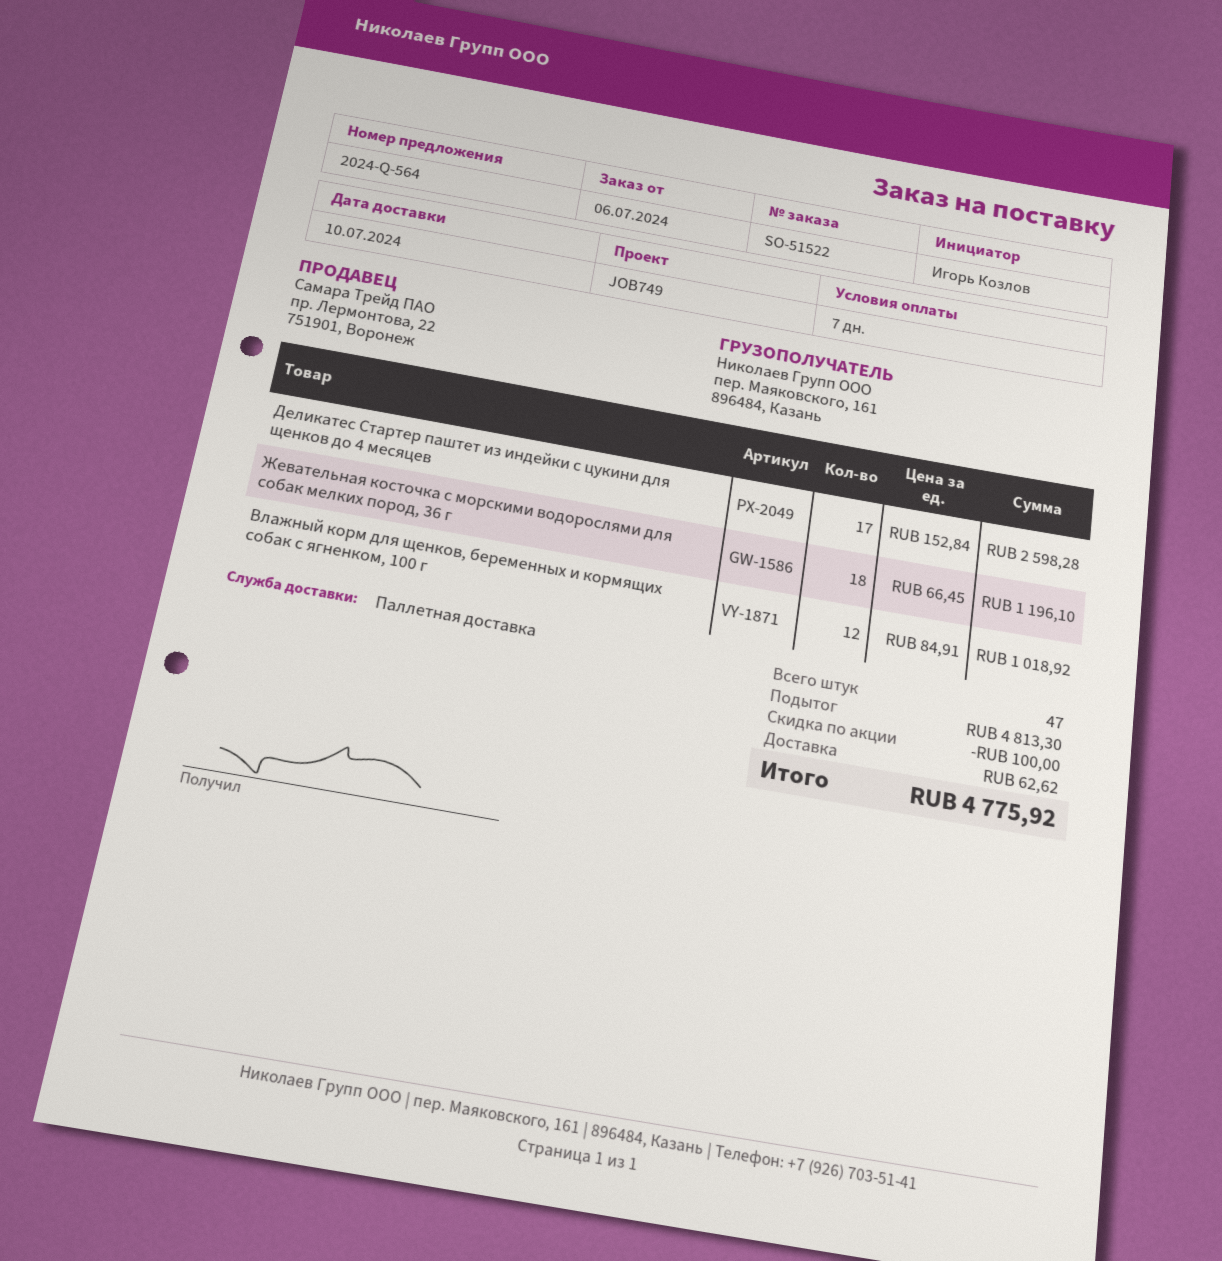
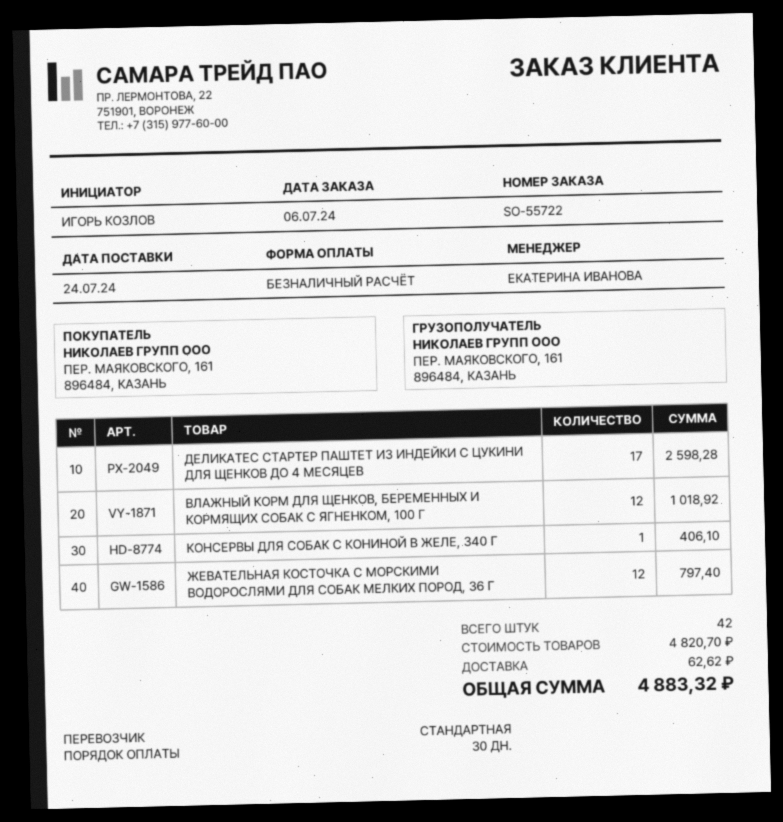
order number: SO-51522 -> SO-55722
delivery date: 2024-07-10 -> 2024-07-24
payment terms: 7 days -> 30 days
shipping method: pallet freight -> standard
Жевательная косточка с морскими водорослями для собак мелких пород, 36 г: 18 for 1196.10 -> 12 for 797.40
КОНСЕРВЫ ДЛЯ СОБАК С КОНИНОЙ В ЖЕЛЕ, 340 Г: none -> 1 for 406.10
total quantity: 47 -> 42
subtotal: 4813.30 -> 4820.70
discount: 100.00 -> none
total: 4775.92 -> 4883.32

